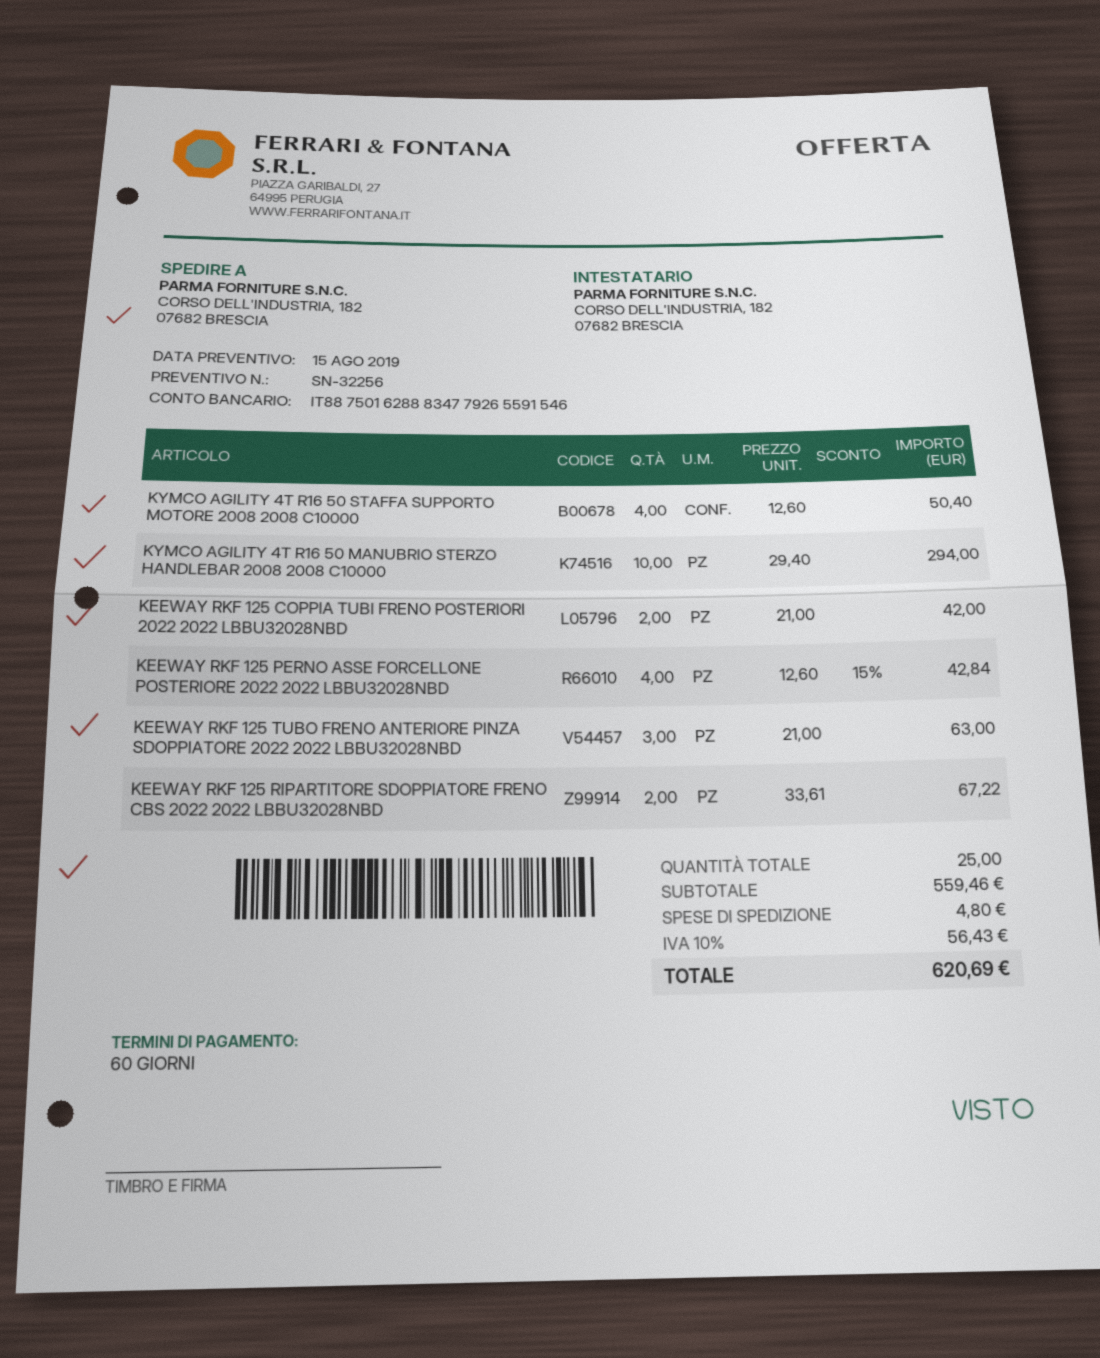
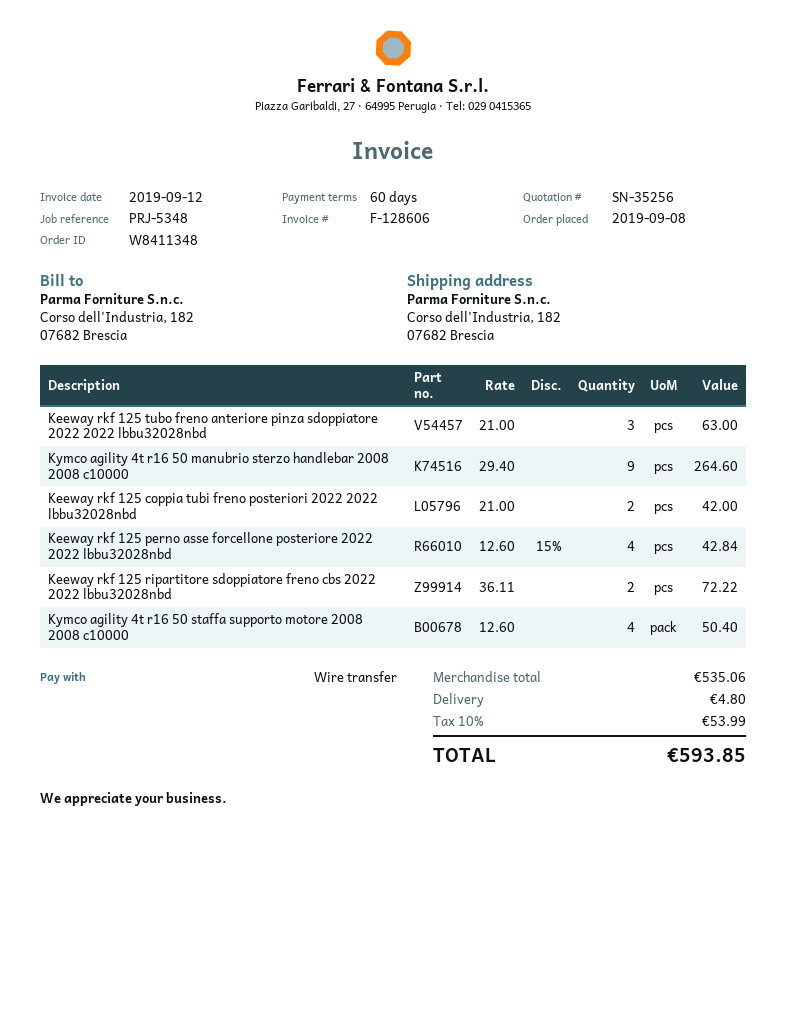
quote number: SN-32256 -> SN-35256
KYMCO AGILITY 4T R16 50 MANUBRIO STERZO HANDLEBAR 2008 2008 C10000: 10 x 29.40 = 294.00 -> 9 x 29.40 = 264.60
KEEWAY RKF 125 RIPARTITORE SDOPPIATORE FRENO CBS 2022 2022 LBBU32028NBD: 2 x 33.61 = 67.22 -> 2 x 36.11 = 72.22
subtotal: 559.46 -> 535.06
tax: 10% = 56.43 -> 10% = 53.99
total: 620.69 -> 593.85

